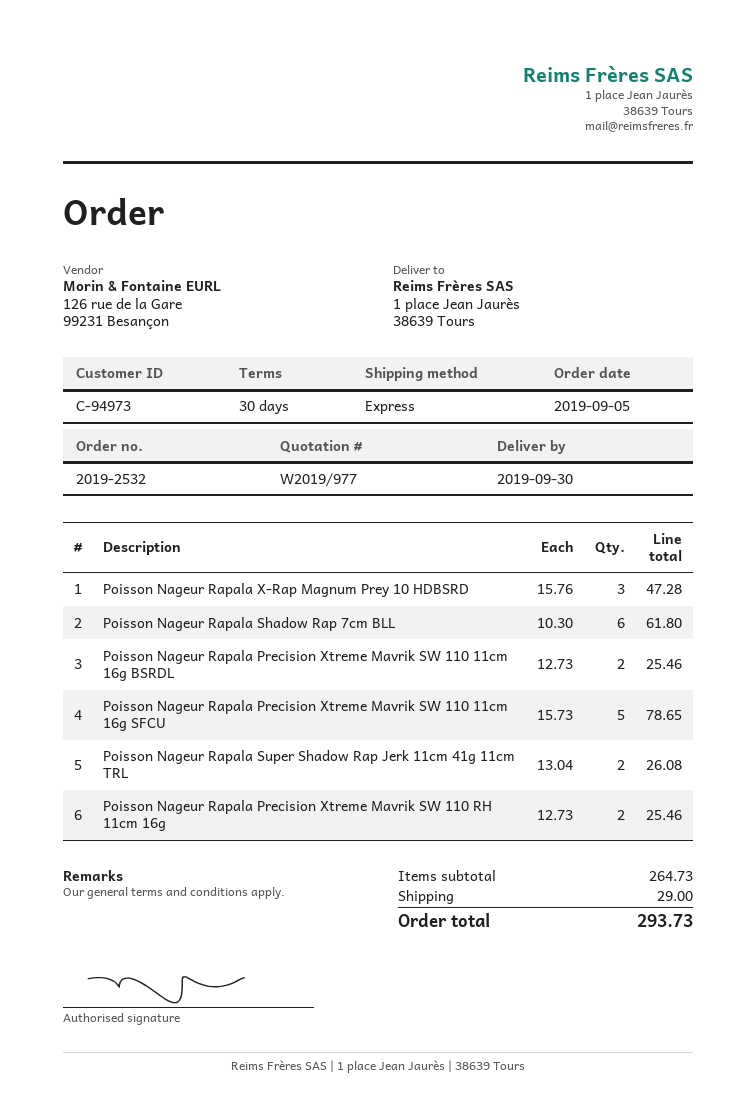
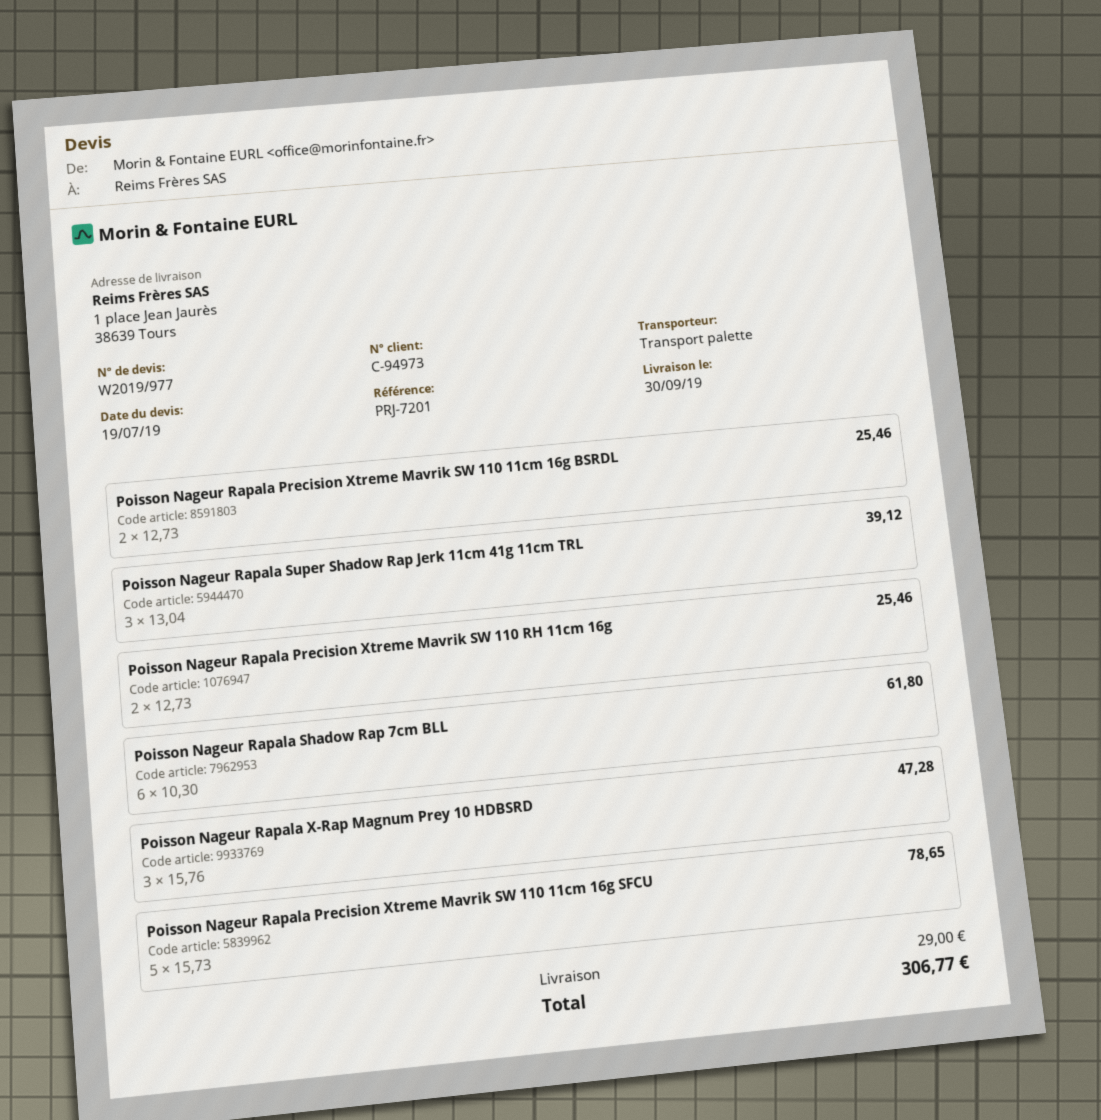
shipping method: express -> pallet freight
Poisson Nageur Rapala Super Shadow Rap Jerk 11cm 41g 11cm TRL: 2 x 13.04 = 26.08 -> 3 x 13.04 = 39.12
total: 293.73 -> 306.77

